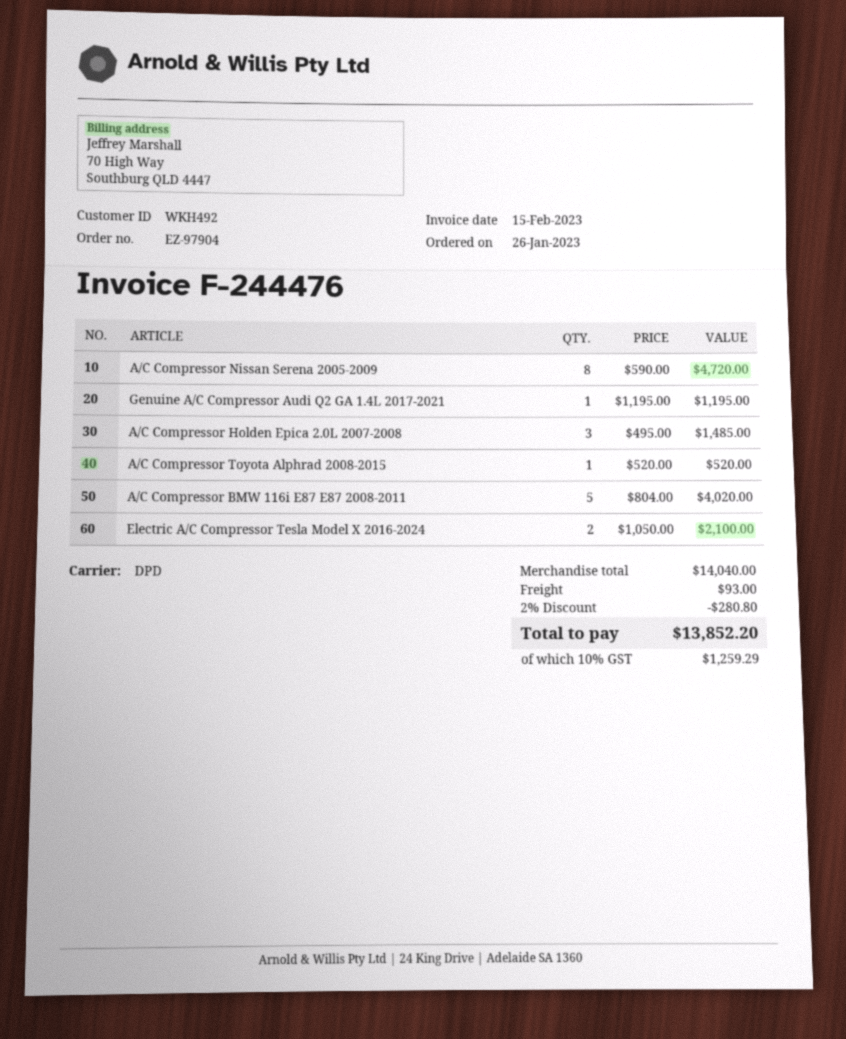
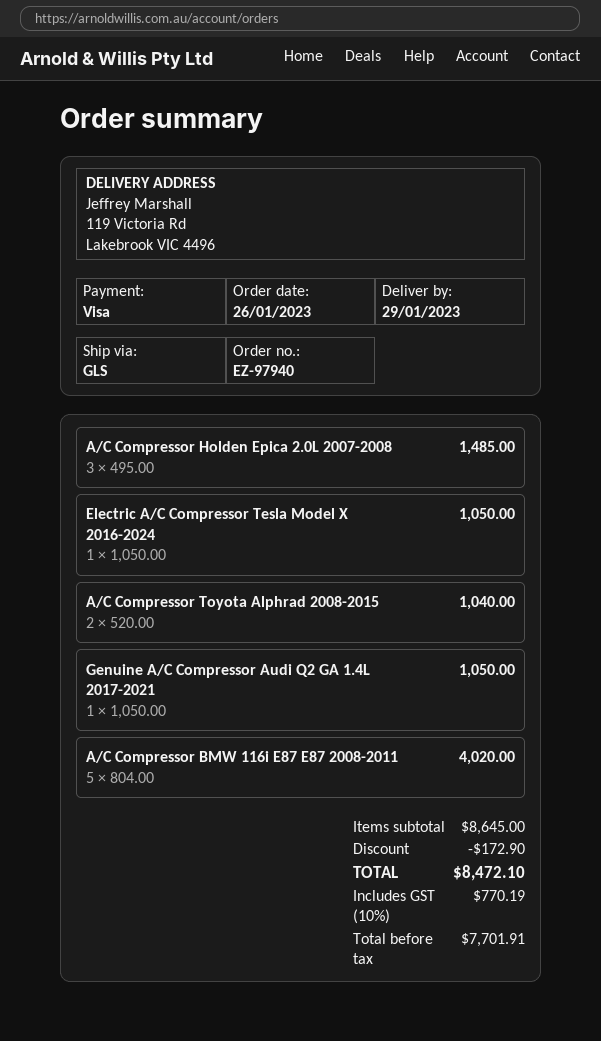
order number: EZ-97904 -> EZ-97940
shipping method: DPD -> GLS
A/C Compressor Nissan Serena 2005-2009: 8 x 590.00 = 4720.00 -> none
Genuine A/C Compressor Audi Q2 GA 1.4L 2017-2021: 1 x 1195.00 = 1195.00 -> 1 x 1050.00 = 1050.00
A/C Compressor Toyota Alphrad 2008-2015: 1 x 520.00 = 520.00 -> 2 x 520.00 = 1040.00
Electric A/C Compressor Tesla Model X 2016-2024: 2 x 1050.00 = 2100.00 -> 1 x 1050.00 = 1050.00
subtotal: 14040.00 -> 8645.00
discount: 280.80 -> 172.90
shipping: 93.00 -> none
tax: 10% = 1259.29 -> 10% = 770.19
total: 13852.20 -> 8472.10

